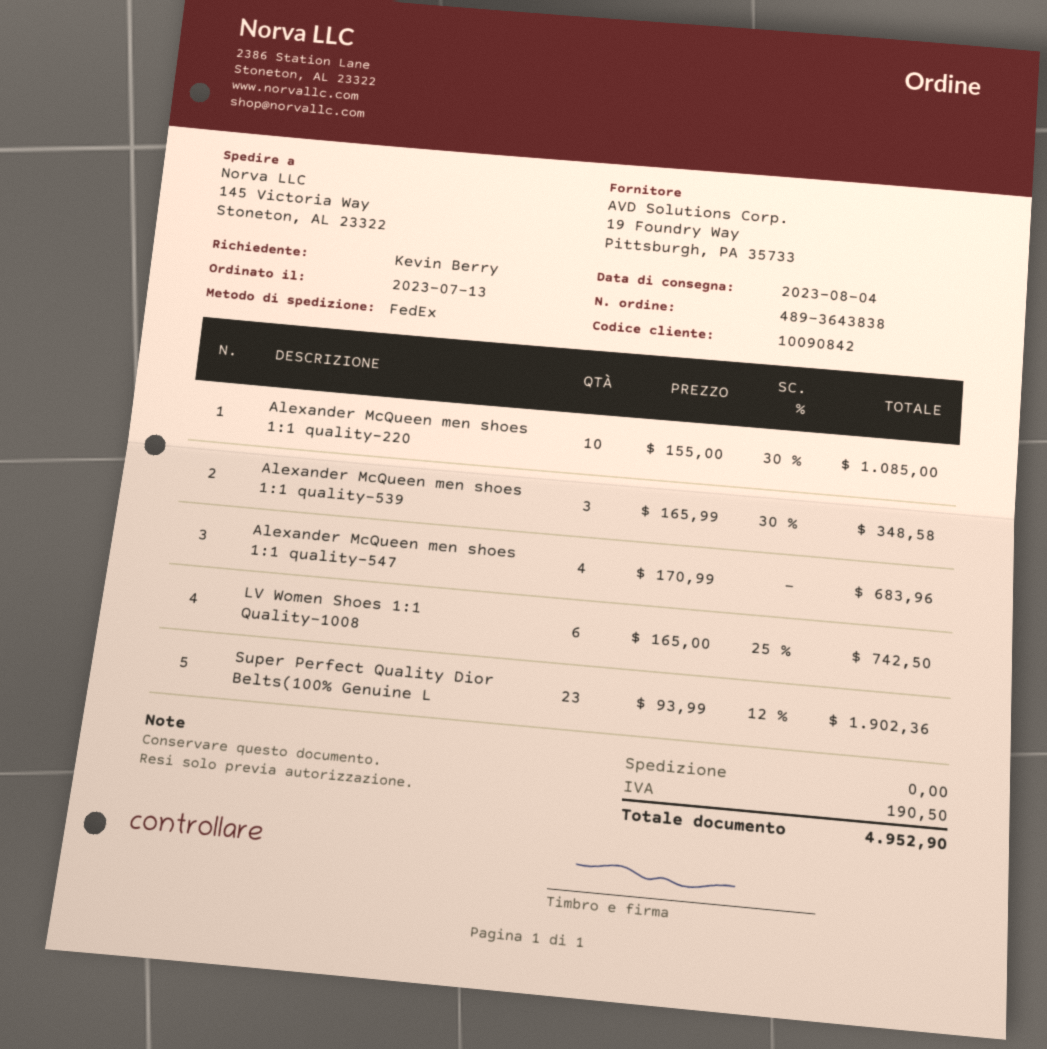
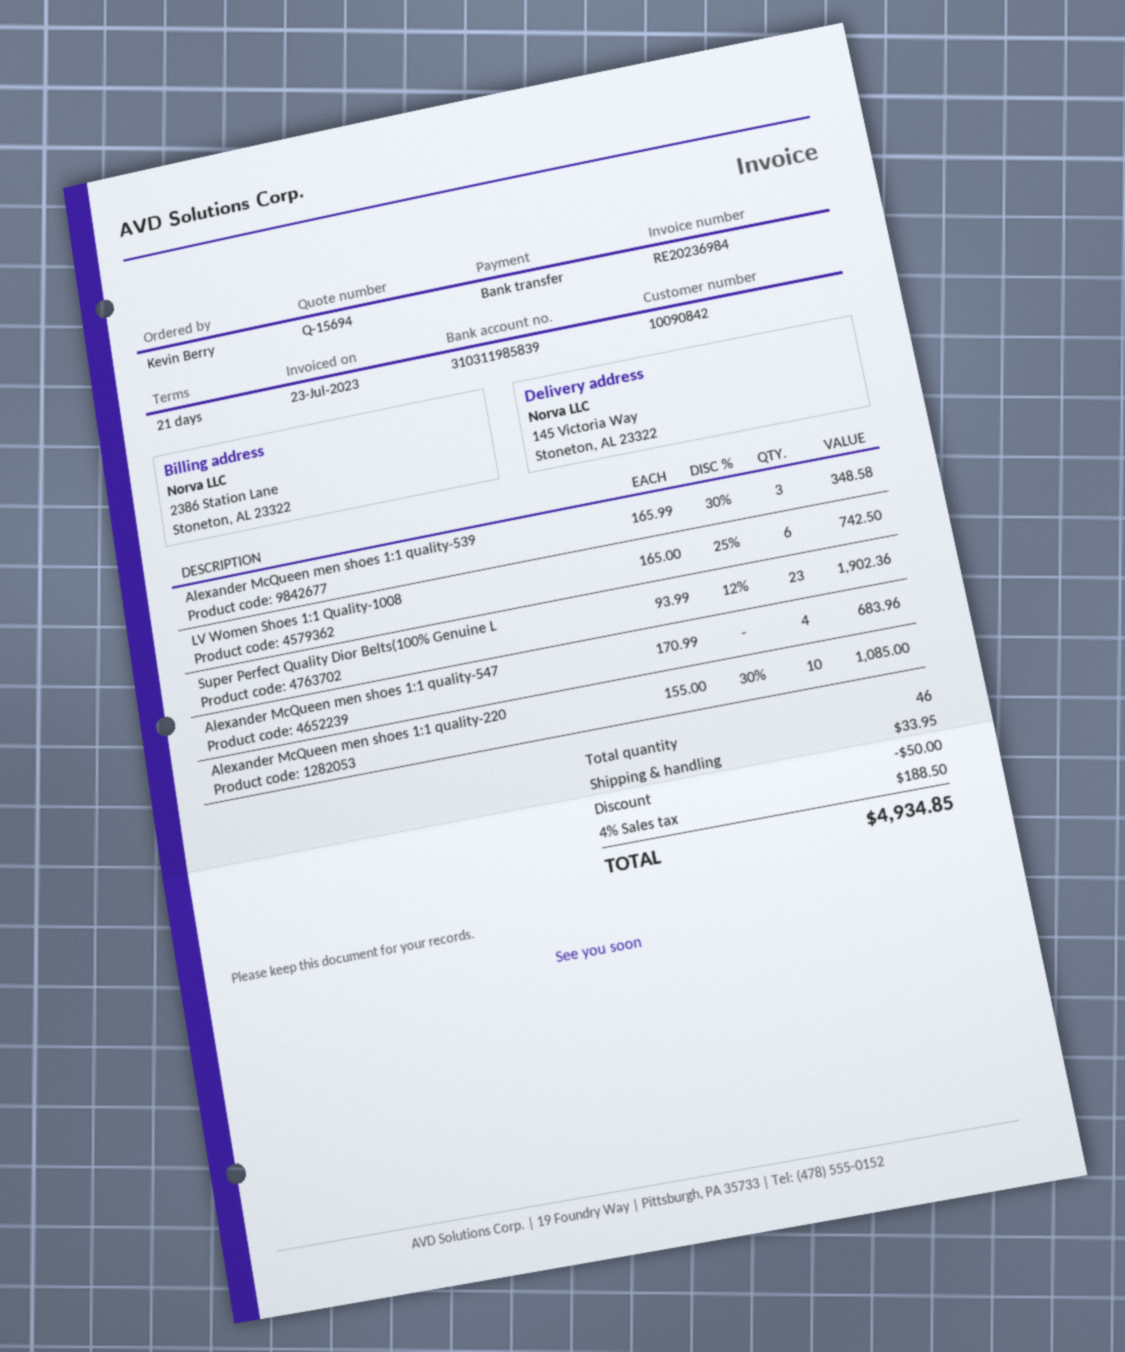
discount: none -> 50.00
shipping: 0.00 -> 33.95
tax: 190.50 -> 188.50
total: 4952.90 -> 4934.85

